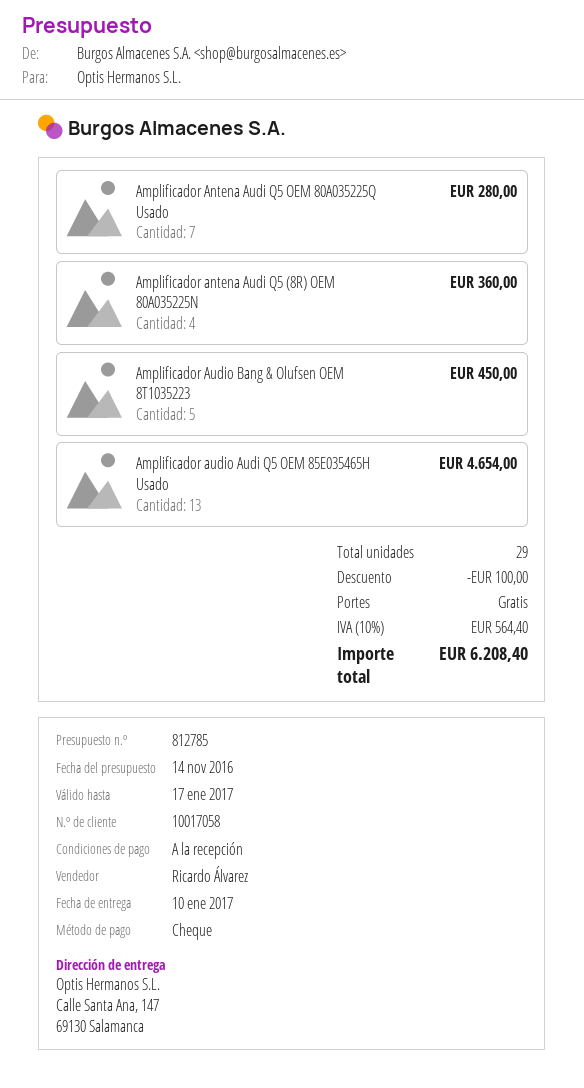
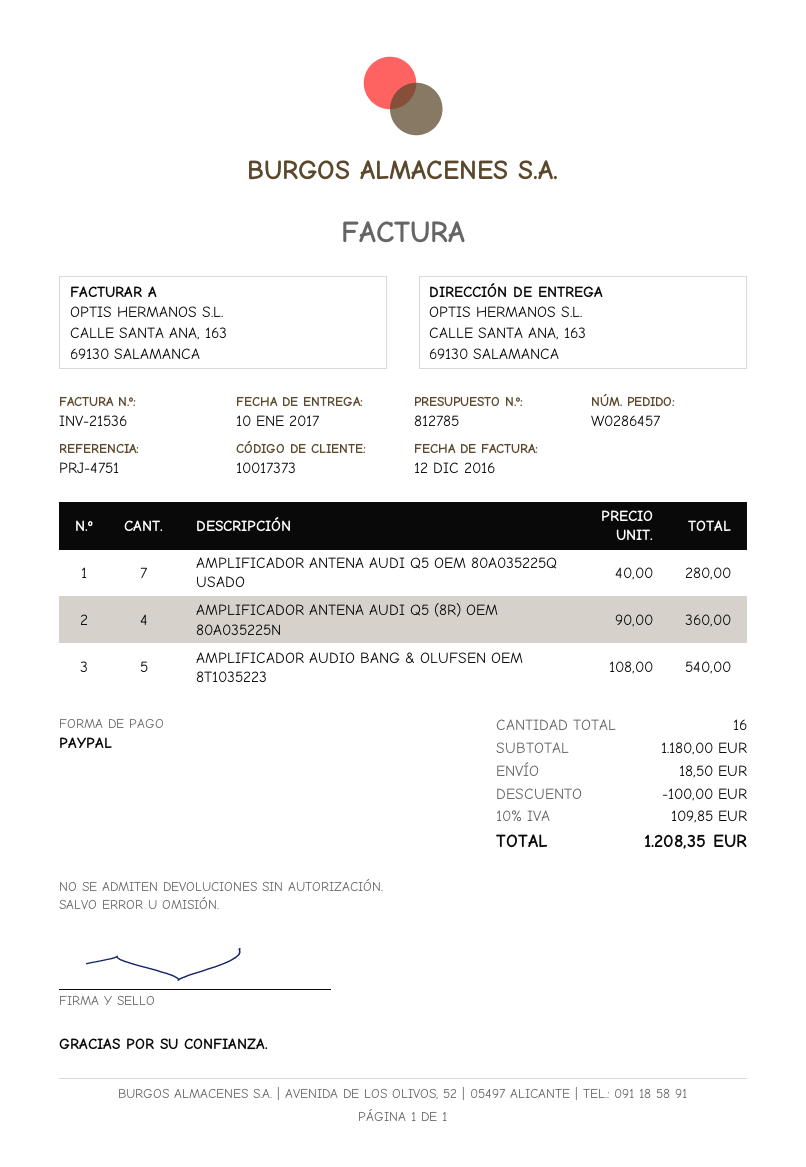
customer number: 10017058 -> 10017373
payment method: cheque -> PayPal
ship to: Calle Santa Ana, 147, 69130 Salamanca -> CALLE SANTA ANA, 163, 69130 SALAMANCA
Amplificador Audio Bang & Olufsen OEM 8T1035223: 5 for 450.00 -> 5 for 540.00
Amplificador audio Audi Q5 OEM 85E035465H Usado: 13 for 4654.00 -> none
total quantity: 29 -> 16
shipping: 0.00 -> 18.50
tax: 10% = 564.40 -> 10% = 109.85
total: 6208.40 -> 1208.35

